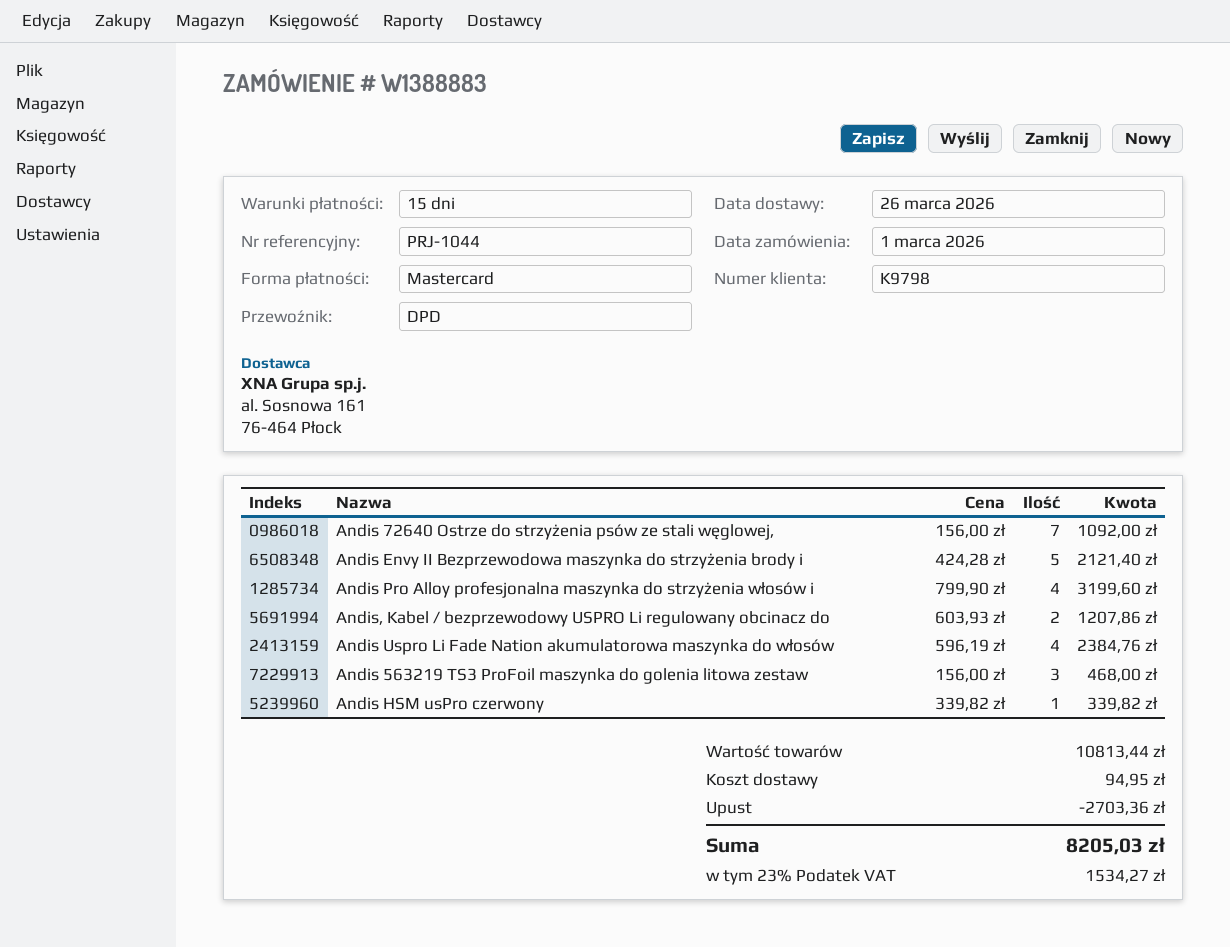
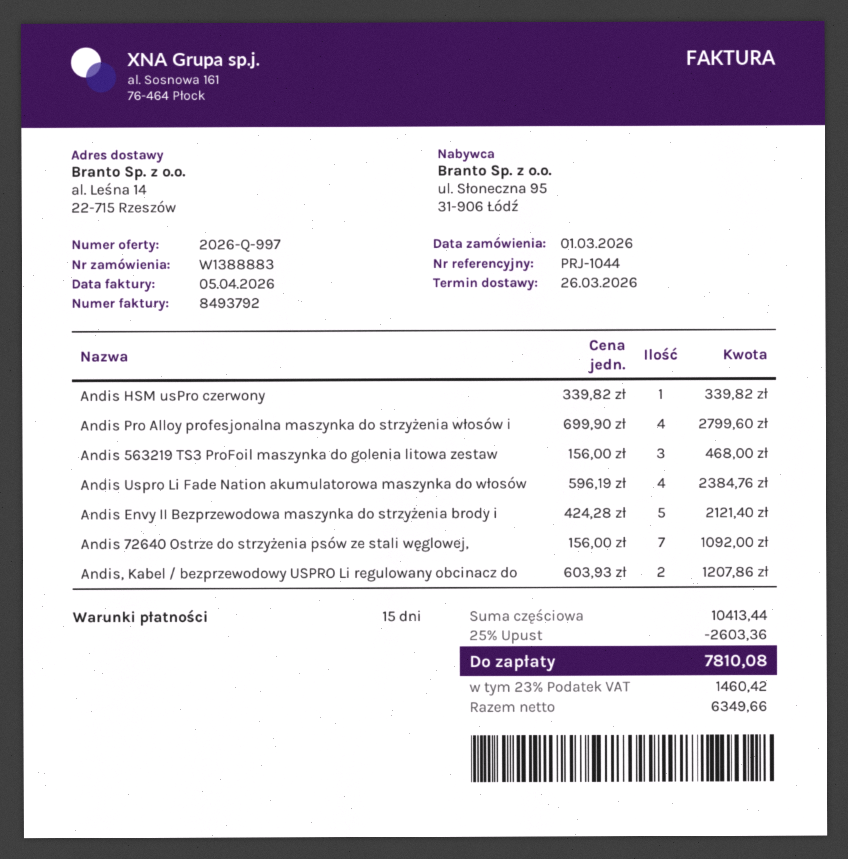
Andis Pro Alloy profesjonalna maszynka do strzyżenia włosów i: 4 x 799.90 = 3199.60 -> 4 x 699.90 = 2799.60
subtotal: 10813.44 -> 10413.44
discount: 2703.36 -> 2603.36
shipping: 94.95 -> none
tax: 23% = 1534.27 -> 23% = 1460.42
total: 8205.03 -> 7810.08

